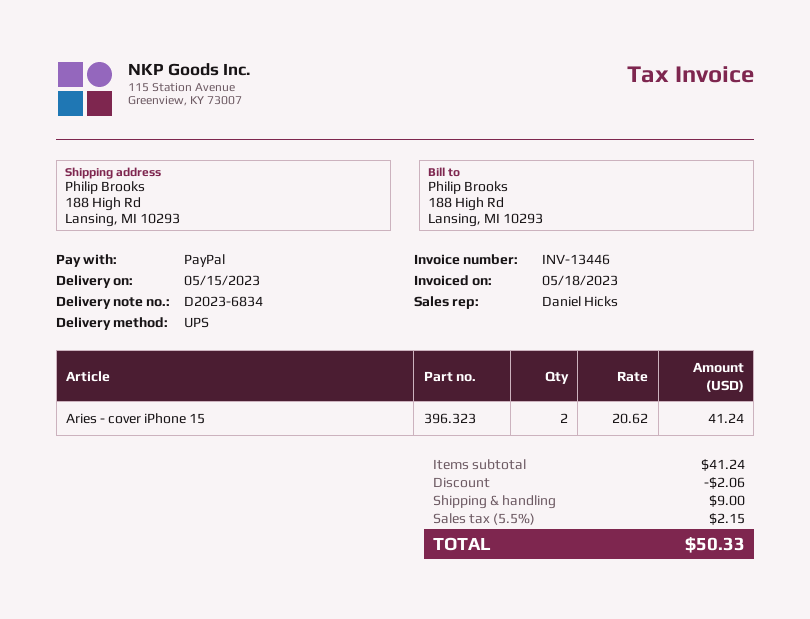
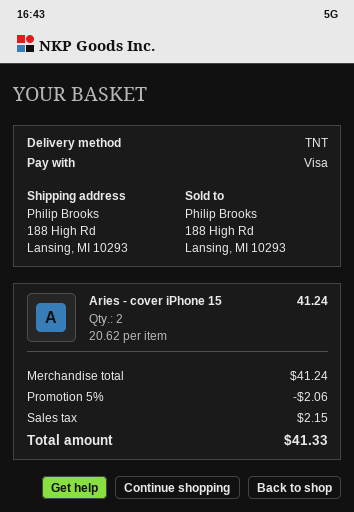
payment method: PayPal -> Visa
shipping method: UPS -> TNT
shipping: 9.00 -> none
total: 50.33 -> 41.33

